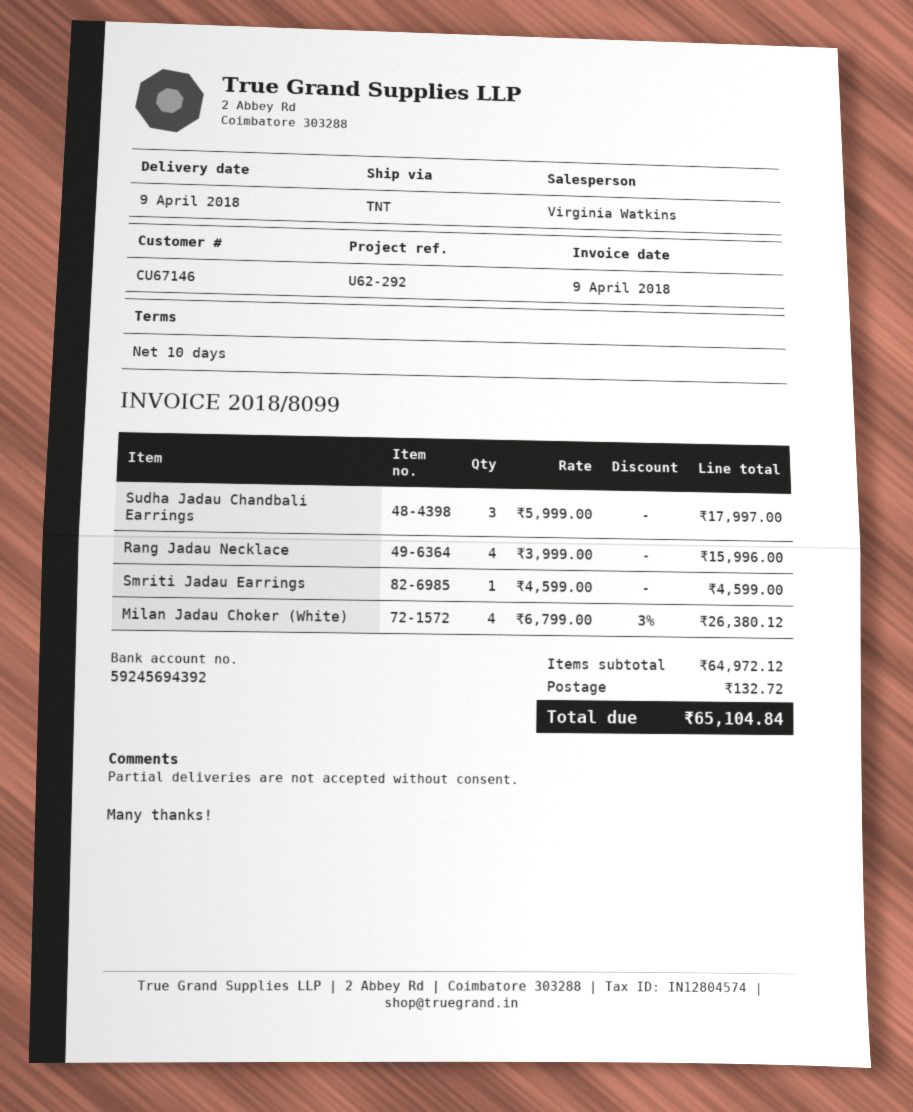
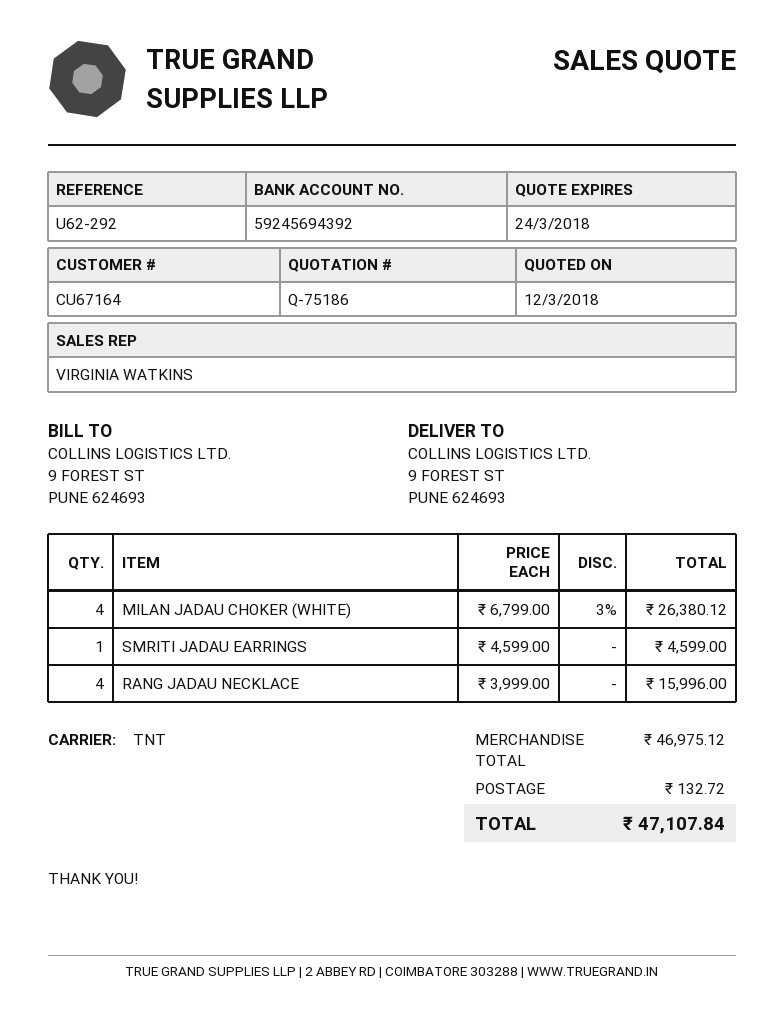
customer number: CU67146 -> CU67164
Sudha Jadau Chandbali Earrings: 3 x 5999.00 = 17997.00 -> none
subtotal: 64972.12 -> 46975.12
total: 65104.84 -> 47107.84

